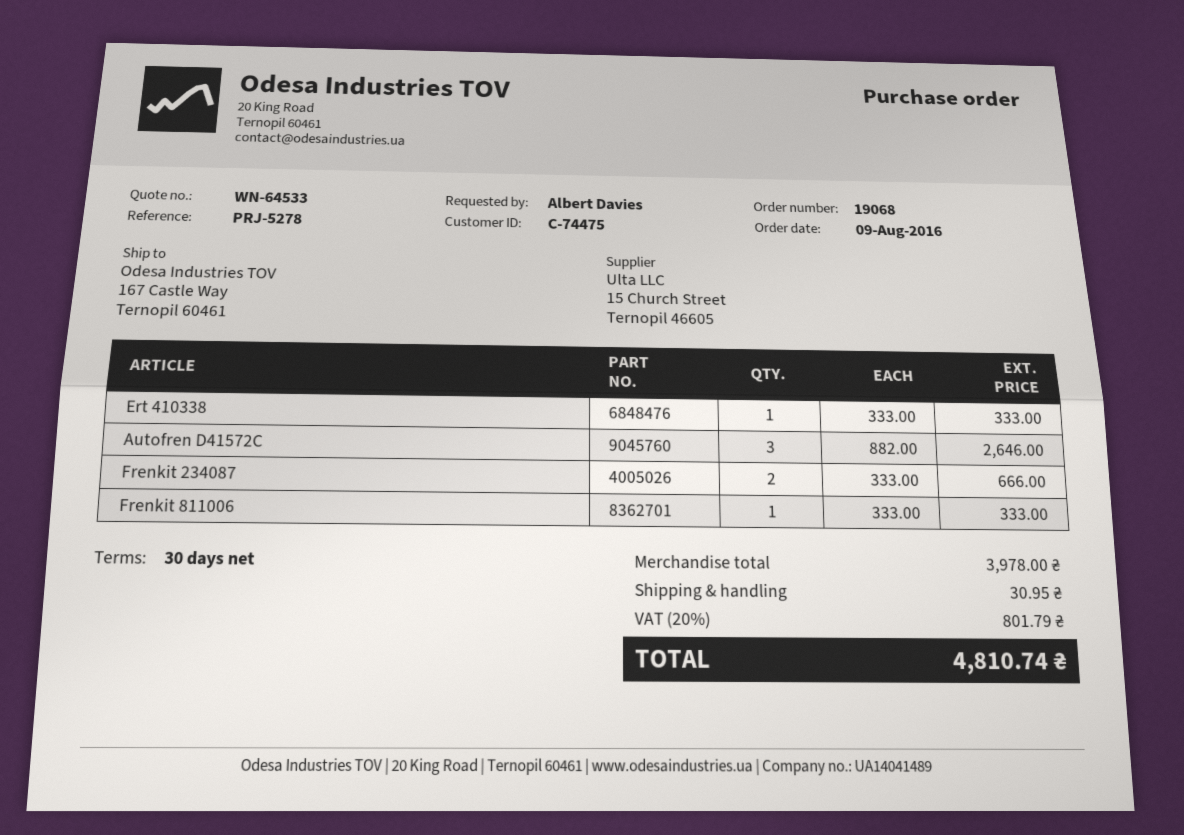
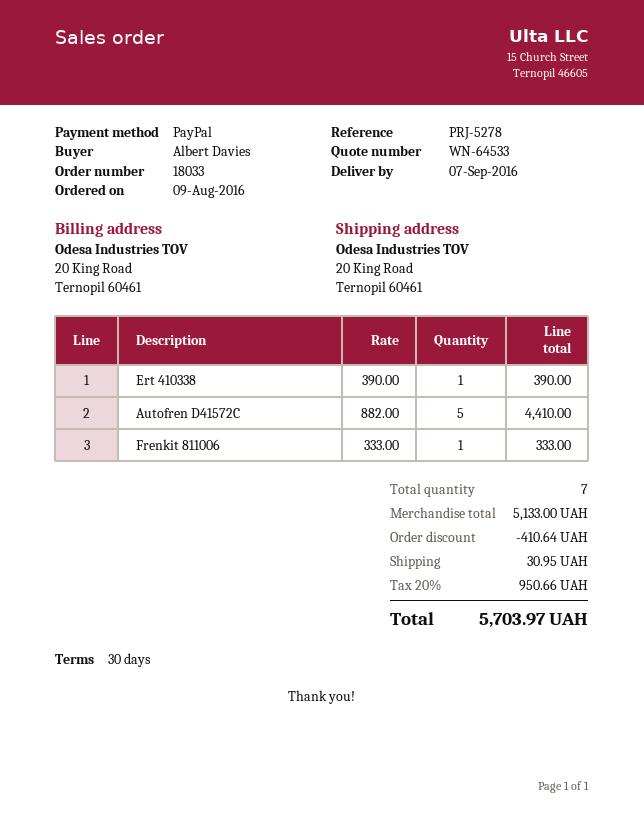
order number: 19068 -> 18033
ship to: 167 Castle Way, Ternopil 60461 -> 20 King Road, Ternopil 60461
Ert 410338: 1 x 333.00 = 333.00 -> 1 x 390.00 = 390.00
Autofren D41572C: 3 x 882.00 = 2646.00 -> 5 x 882.00 = 4410.00
Frenkit 234087: 2 x 333.00 = 666.00 -> none
subtotal: 3978.00 -> 5133.00
discount: none -> 410.64
tax: 20% = 801.79 -> 20% = 950.66
total: 4810.74 -> 5703.97

